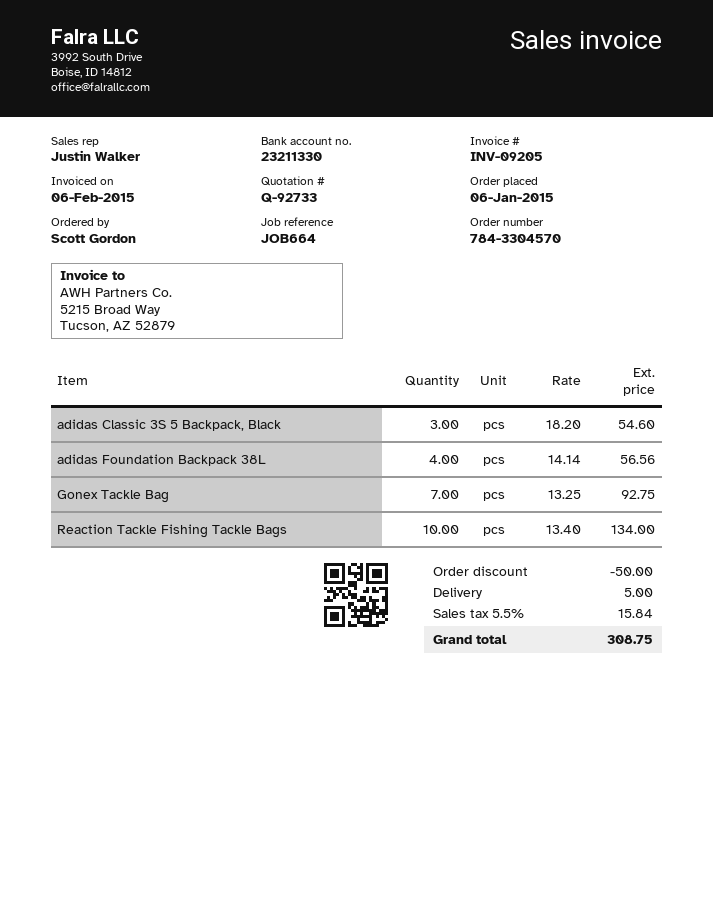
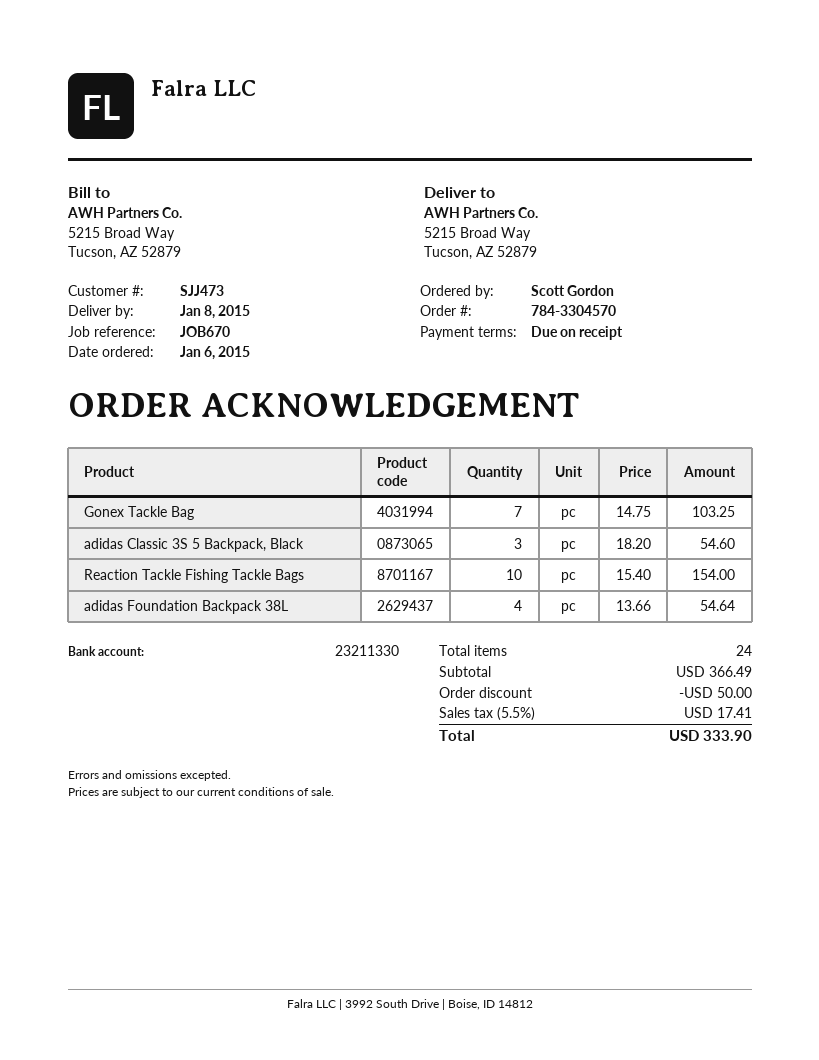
reference: JOB664 -> JOB670
adidas Foundation Backpack 38L: 4 x 14.14 = 56.56 -> 4 x 13.66 = 54.64
Gonex Tackle Bag: 7 x 13.25 = 92.75 -> 7 x 14.75 = 103.25
Reaction Tackle Fishing Tackle Bags: 10 x 13.40 = 134.00 -> 10 x 15.40 = 154.00
shipping: 5.00 -> none
tax: 5.5% = 15.84 -> 5.5% = 17.41
total: 308.75 -> 333.90

